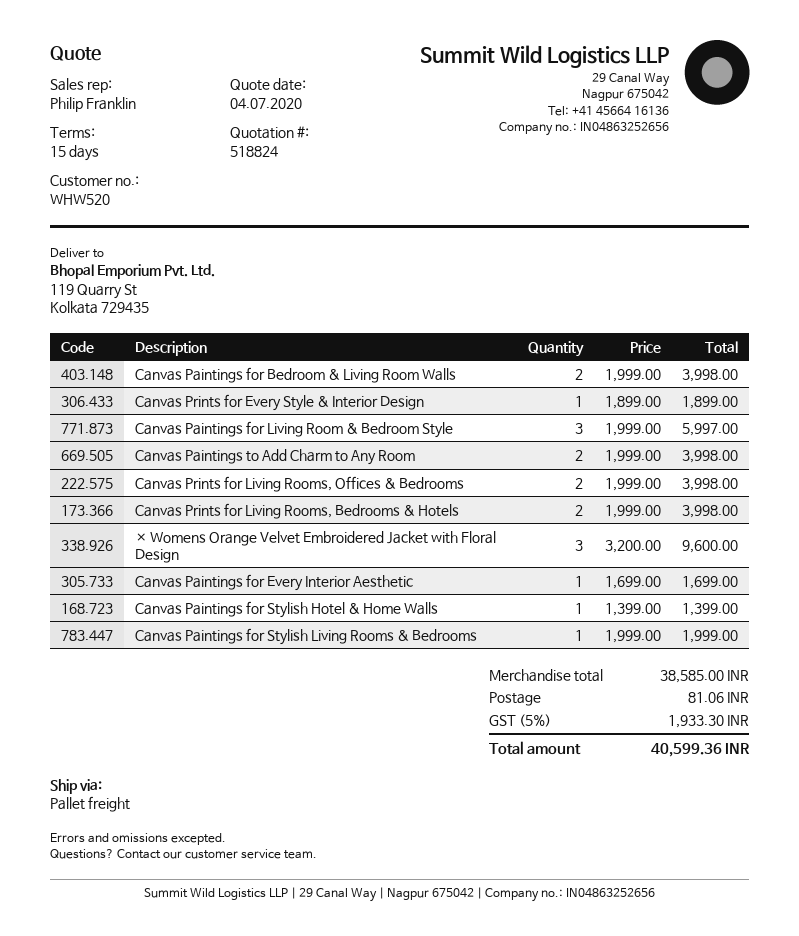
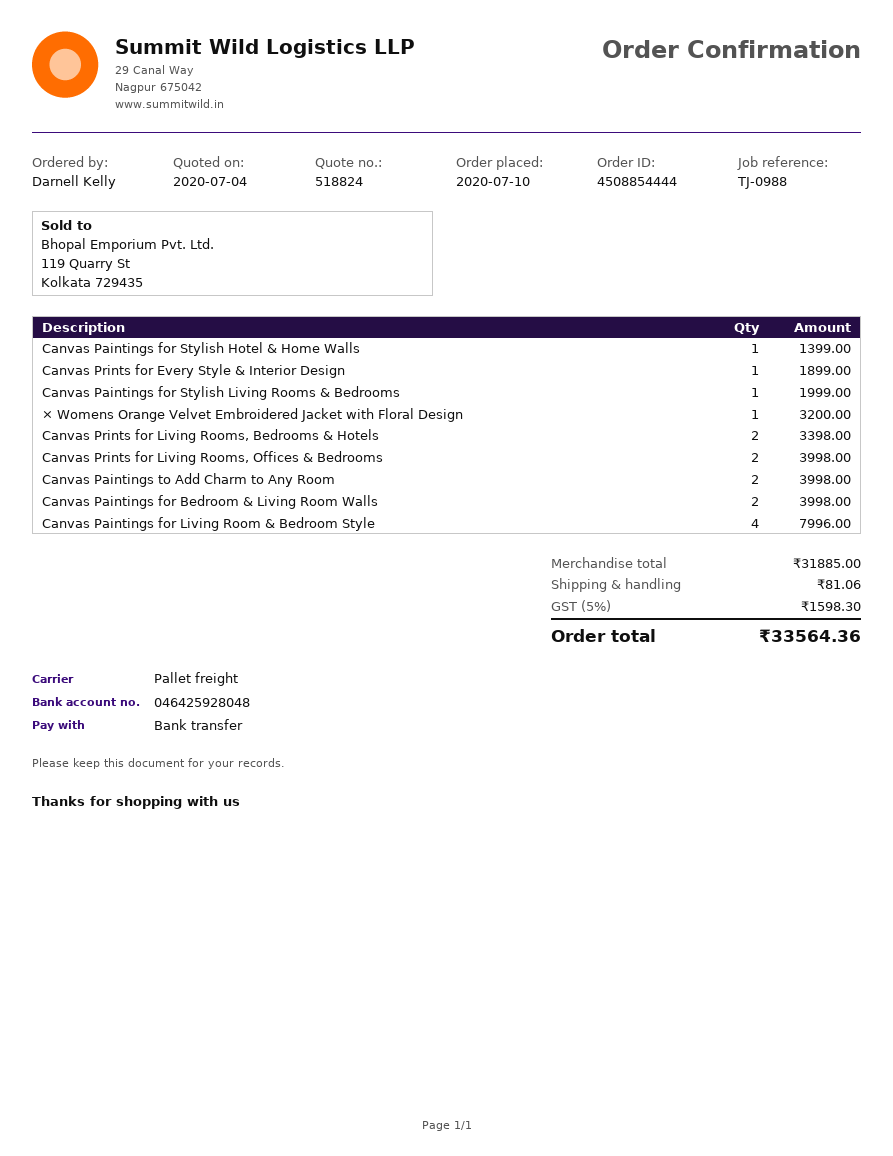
Canvas Paintings for Living Room & Bedroom Style: 3 for 5997.00 -> 4 for 7996.00
Canvas Prints for Living Rooms, Bedrooms & Hotels: 2 for 3998.00 -> 2 for 3398.00
× Womens Orange Velvet Embroidered Jacket with Floral Design: 3 for 9600.00 -> 1 for 3200.00
Canvas Paintings for Every Interior Aesthetic: 1 for 1699.00 -> none
subtotal: 38585.00 -> 31885.00
tax: 5% = 1933.30 -> 5% = 1598.30
total: 40599.36 -> 33564.36

